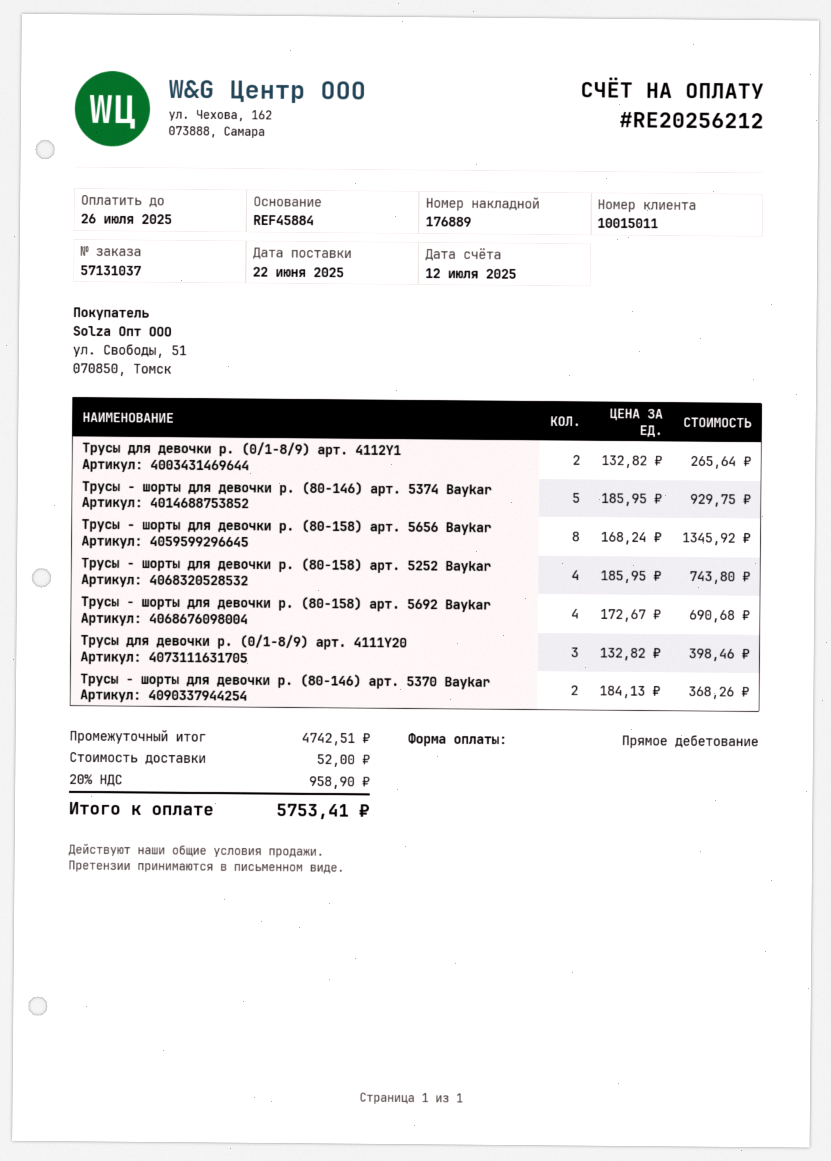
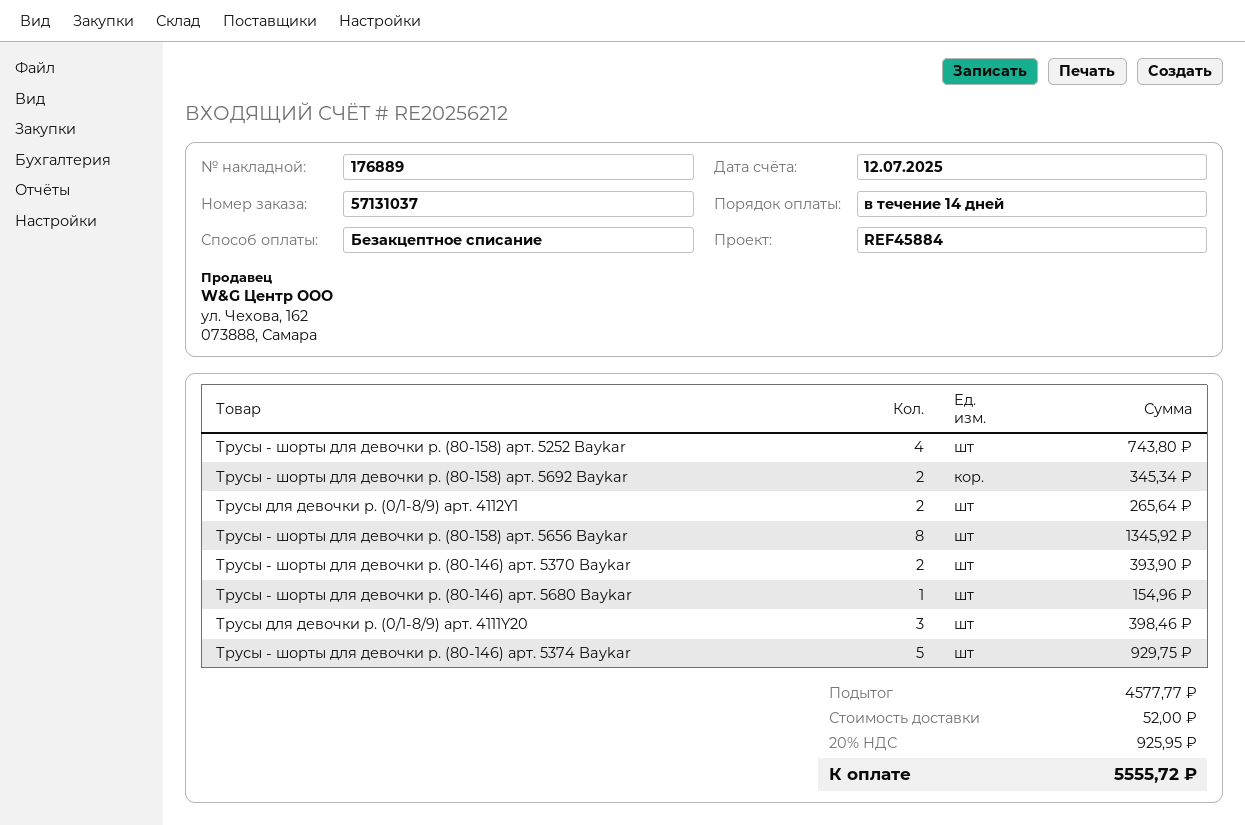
Трусы - шорты для девочки р. (80-158) арт. 5692 Baykar: 4 for 690.68 -> 2 for 345.34
Трусы - шорты для девочки р. (80-146) арт. 5370 Baykar: 2 for 368.26 -> 2 for 393.90
Трусы - шорты для девочки р. (80-146) арт. 5680 Baykar: none -> 1 for 154.96
subtotal: 4742.51 -> 4577.77
tax: 20% = 958.90 -> 20% = 925.95
total: 5753.41 -> 5555.72

